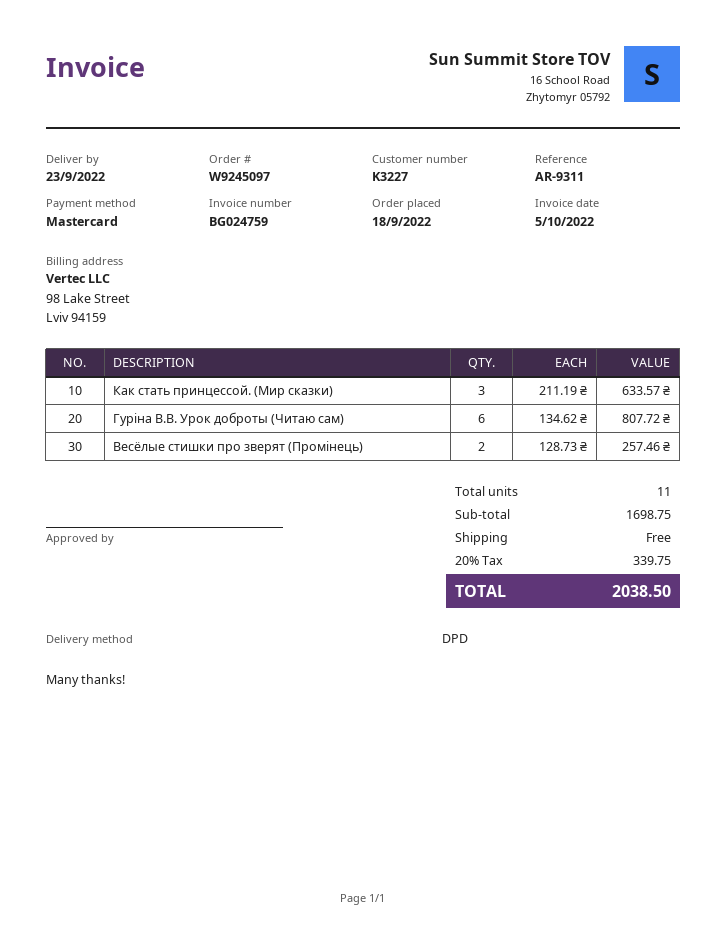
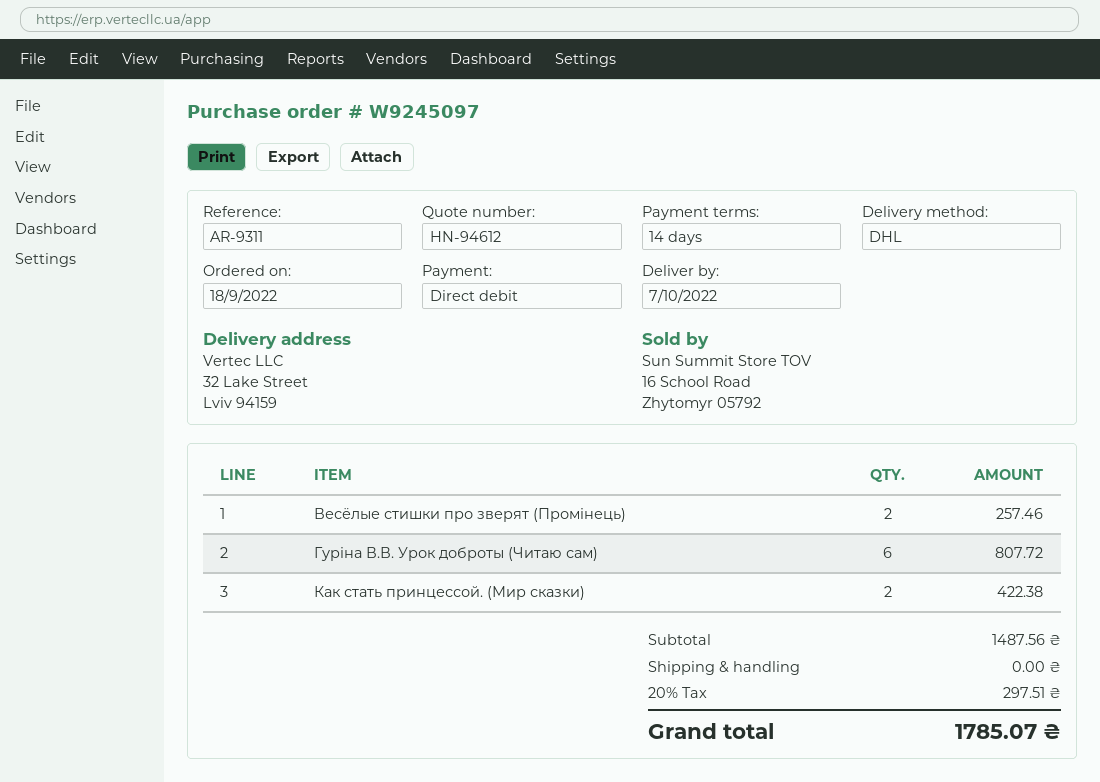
delivery date: 2022-09-23 -> 2022-10-07
payment method: Mastercard -> direct debit
shipping method: DPD -> DHL
Как стать принцессой. (Мир сказки): 3 for 633.57 -> 2 for 422.38
subtotal: 1698.75 -> 1487.56
tax: 20% = 339.75 -> 20% = 297.51
total: 2038.50 -> 1785.07

